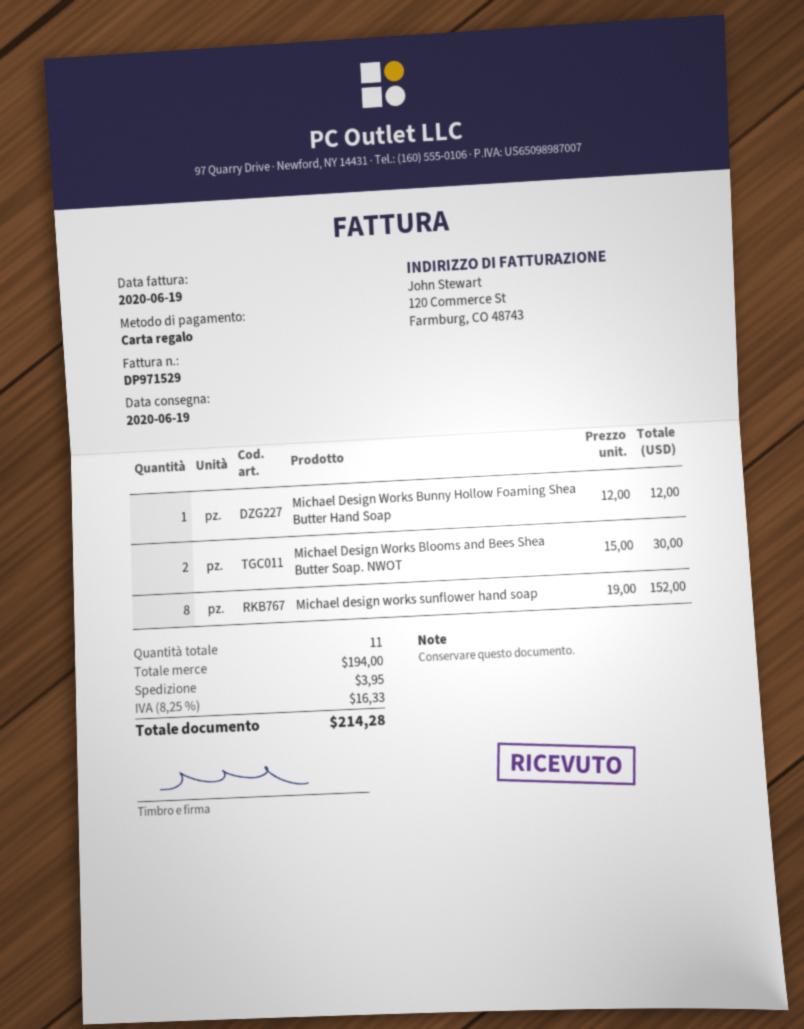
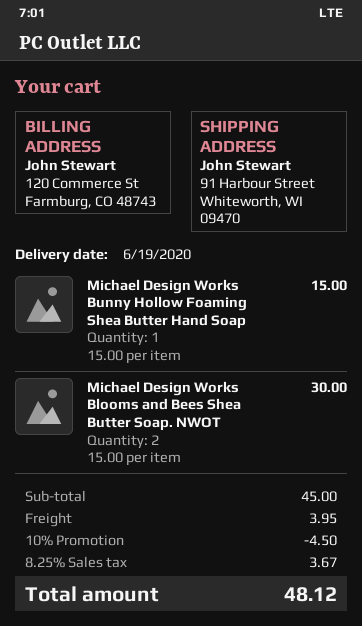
Michael Design Works Bunny Hollow Foaming Shea Butter Hand Soap: 1 x 12.00 = 12.00 -> 1 x 15.00 = 15.00
Michael design works sunflower hand soap: 8 x 19.00 = 152.00 -> none
subtotal: 194.00 -> 45.00
discount: none -> 10% = 4.50
tax: 8.25% = 16.33 -> 8.25% = 3.67
total: 214.28 -> 48.12

